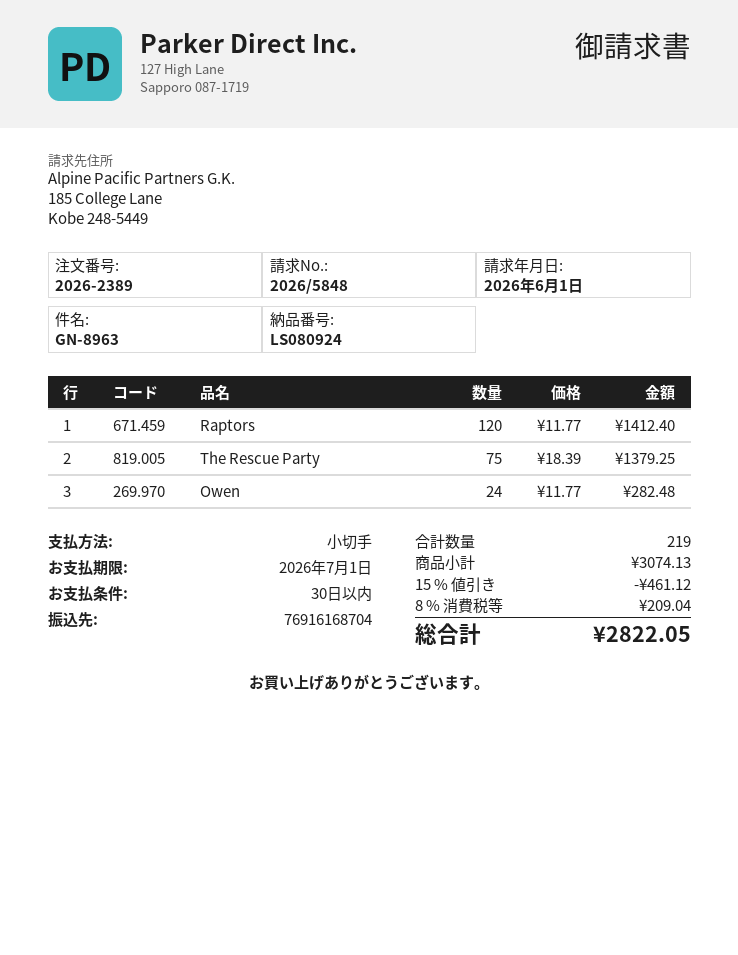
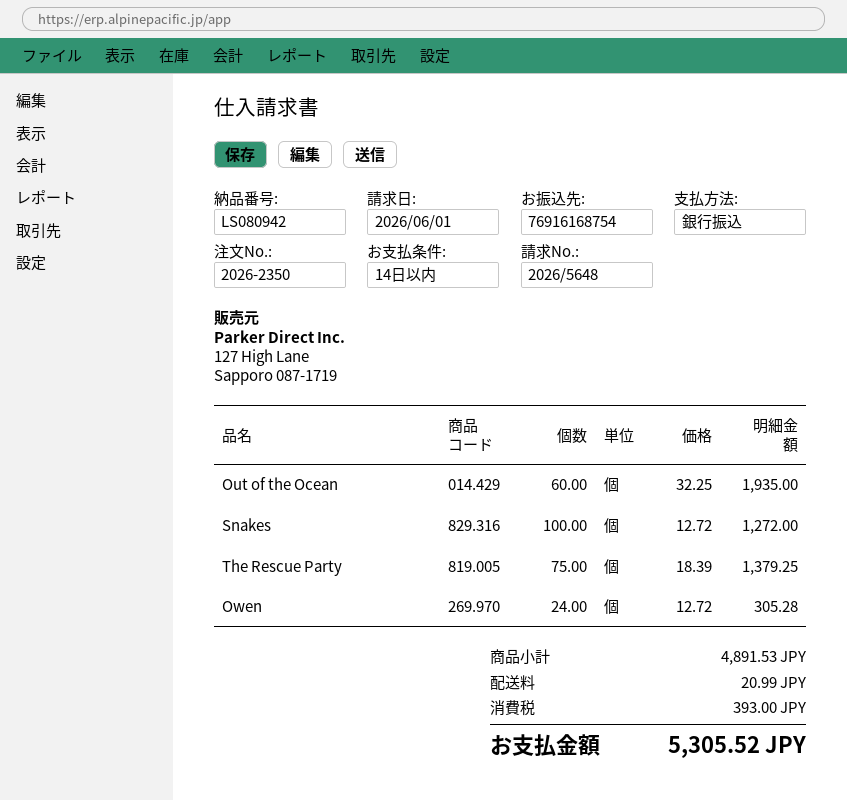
order number: 2026-2389 -> 2026-2350
delivery note number: LS080924 -> LS080942
invoice number: 2026/5848 -> 2026/5648
payment terms: 30 days -> 14 days
payment method: cheque -> bank transfer
bank account: 76916168704 -> 76916168754
Raptors: 120 x 11.77 = 1412.40 -> none
Owen: 24 x 11.77 = 282.48 -> 24 x 12.72 = 305.28
Out of the Ocean: none -> 60 x 32.25 = 1935.00
Snakes: none -> 100 x 12.72 = 1272.00
subtotal: 3074.13 -> 4891.53
discount: 15% = 461.12 -> none
shipping: none -> 20.99
tax: 209.04 -> 393.00
total: 2822.05 -> 5305.52

